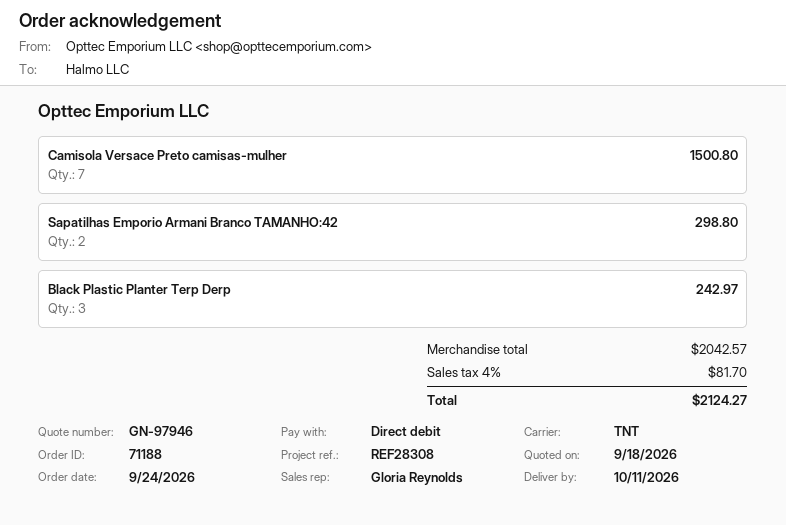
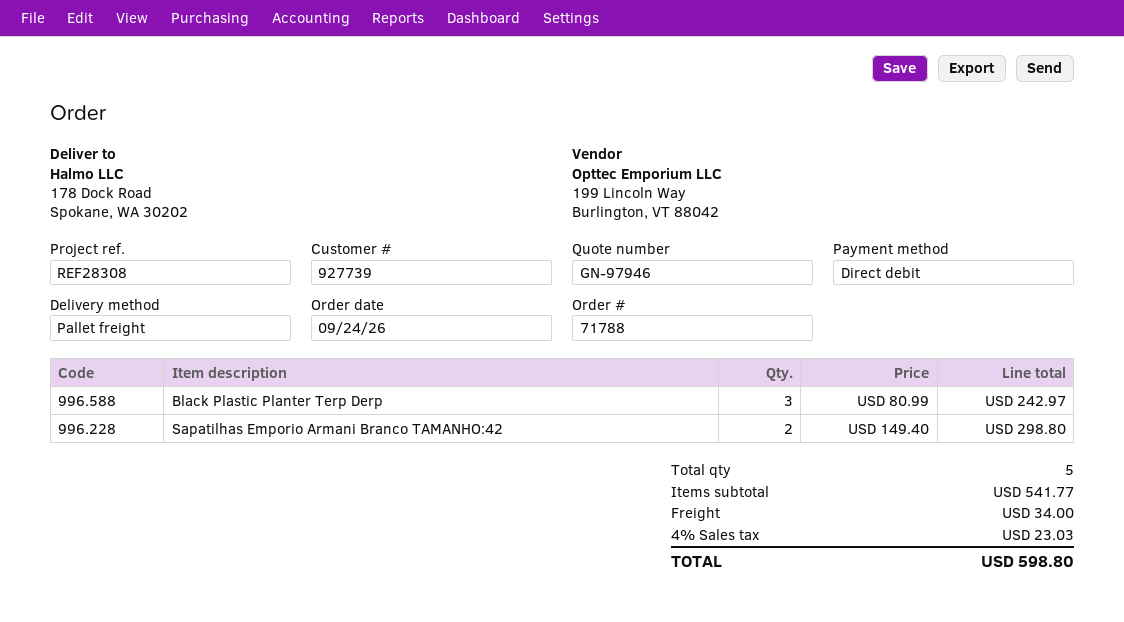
order number: 71188 -> 71788
shipping method: TNT -> pallet freight
Camisola Versace Preto camisas-mulher: 7 for 1500.80 -> none
subtotal: 2042.57 -> 541.77
shipping: none -> 34.00
tax: 4% = 81.70 -> 4% = 23.03
total: 2124.27 -> 598.80

